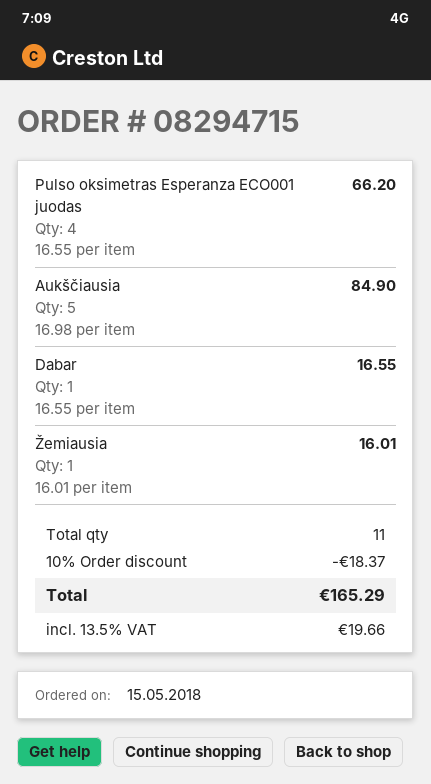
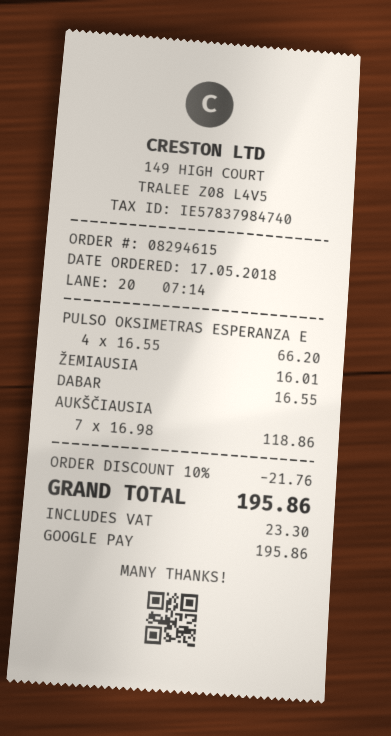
order number: 08294715 -> 08294615
order date: 2018-05-15 -> 2018-05-17
Aukščiausia: 5 x 16.98 = 84.90 -> 7 x 16.98 = 118.86
discount: 10% = 18.37 -> 10% = 21.76
tax: 19.66 -> 23.30
total: 165.29 -> 195.86

